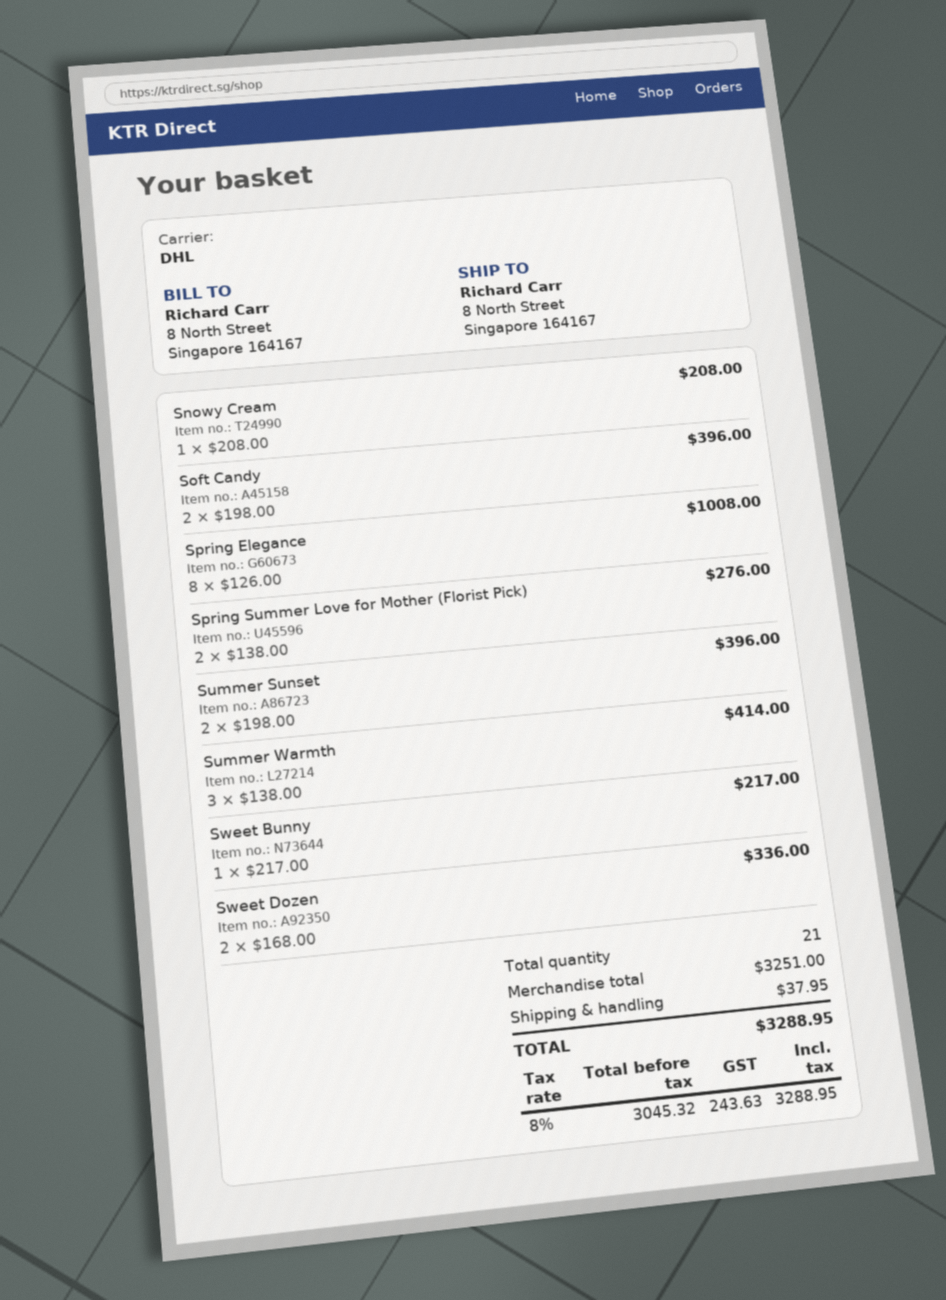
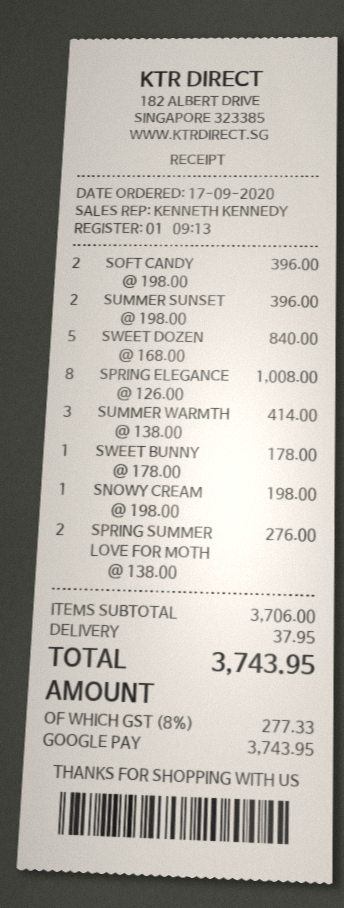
Snowy Cream: 1 x 208.00 = 208.00 -> 1 x 198.00 = 198.00
Sweet Bunny: 1 x 217.00 = 217.00 -> 1 x 178.00 = 178.00
Sweet Dozen: 2 x 168.00 = 336.00 -> 5 x 168.00 = 840.00
subtotal: 3251.00 -> 3706.00
tax: 8% = 243.63 -> 8% = 277.33
total: 3288.95 -> 3743.95

